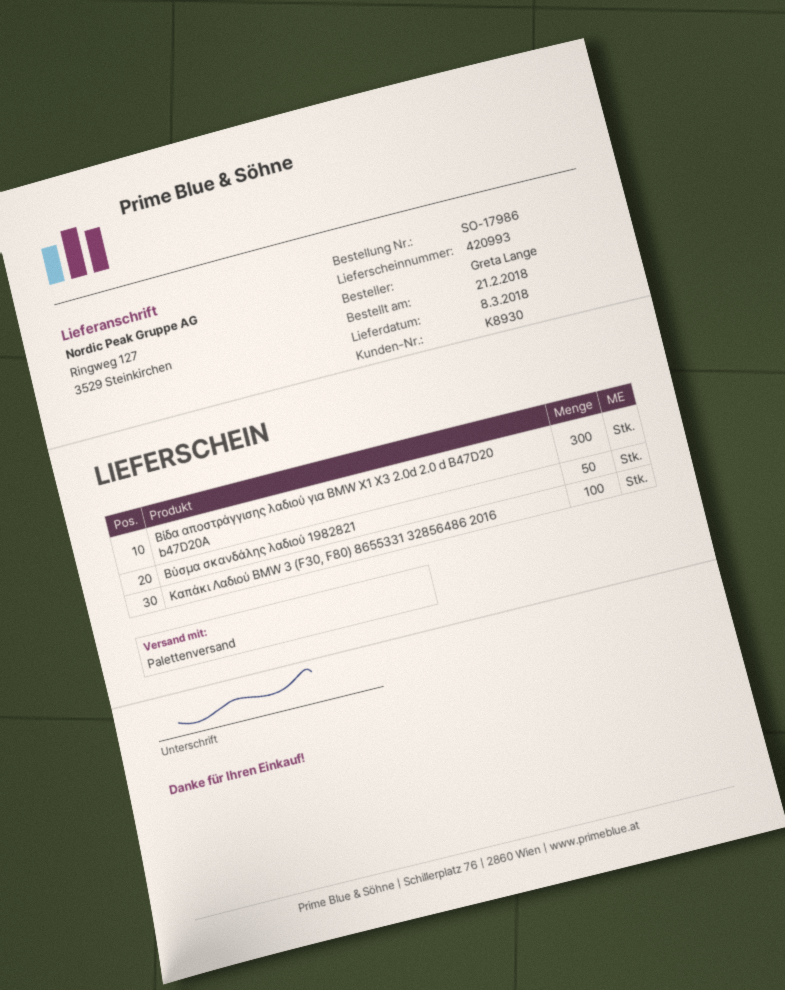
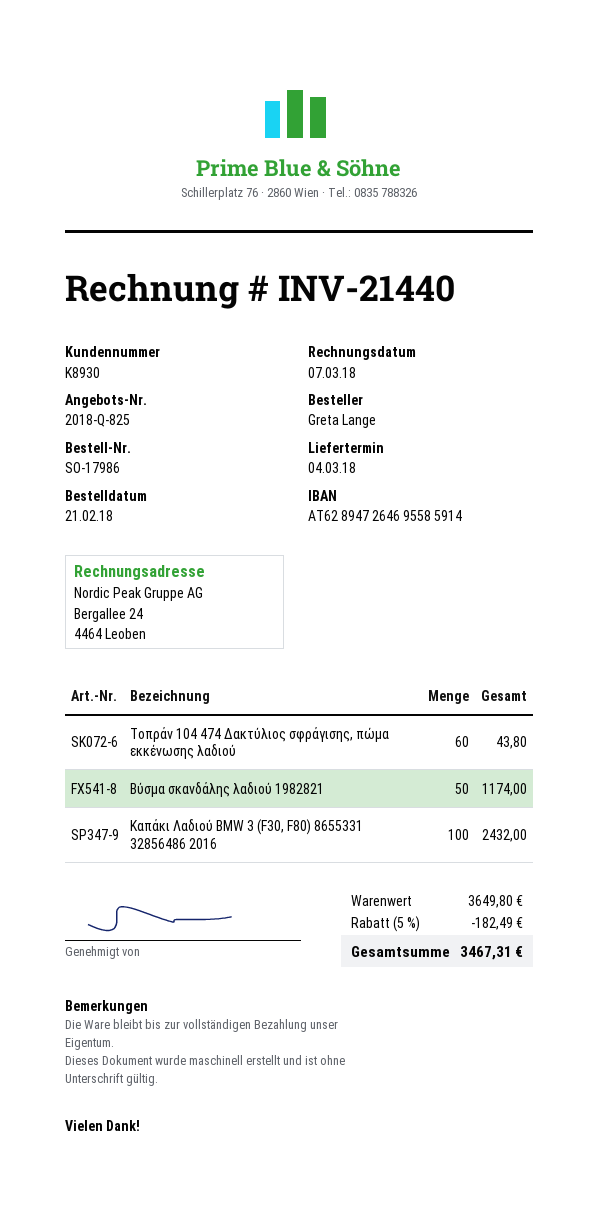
delivery date: 2018-03-08 -> 2018-03-04
Βίδα αποστράγγισης λαδιού για BMW X1 X3 2.0d 2.0 d B47D20 b47D20A: 300 -> none
Τοπράν 104 474 Δακτύλιος σφράγισης, πώμα εκκένωσης λαδιού: none -> 60

